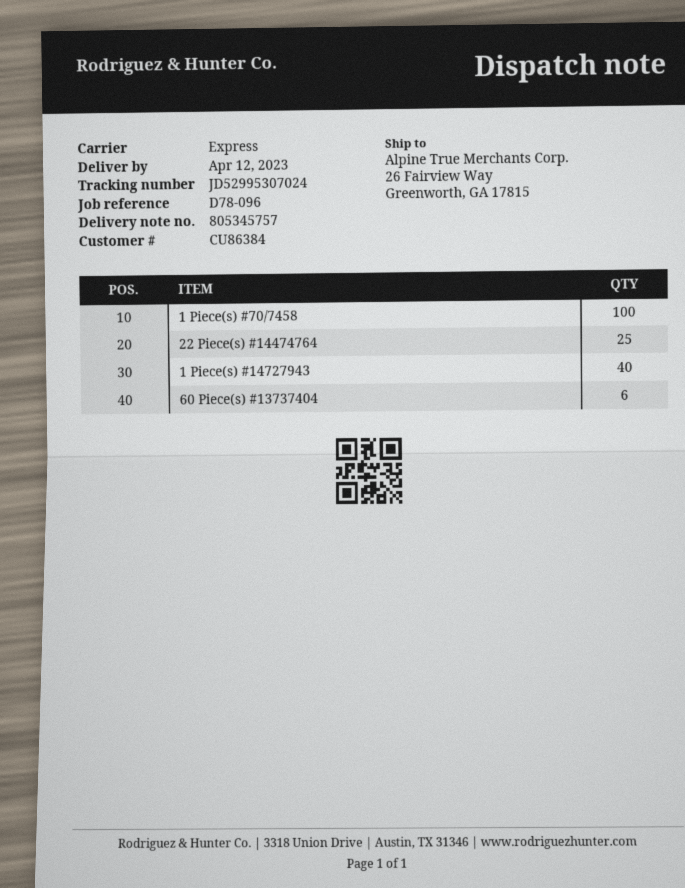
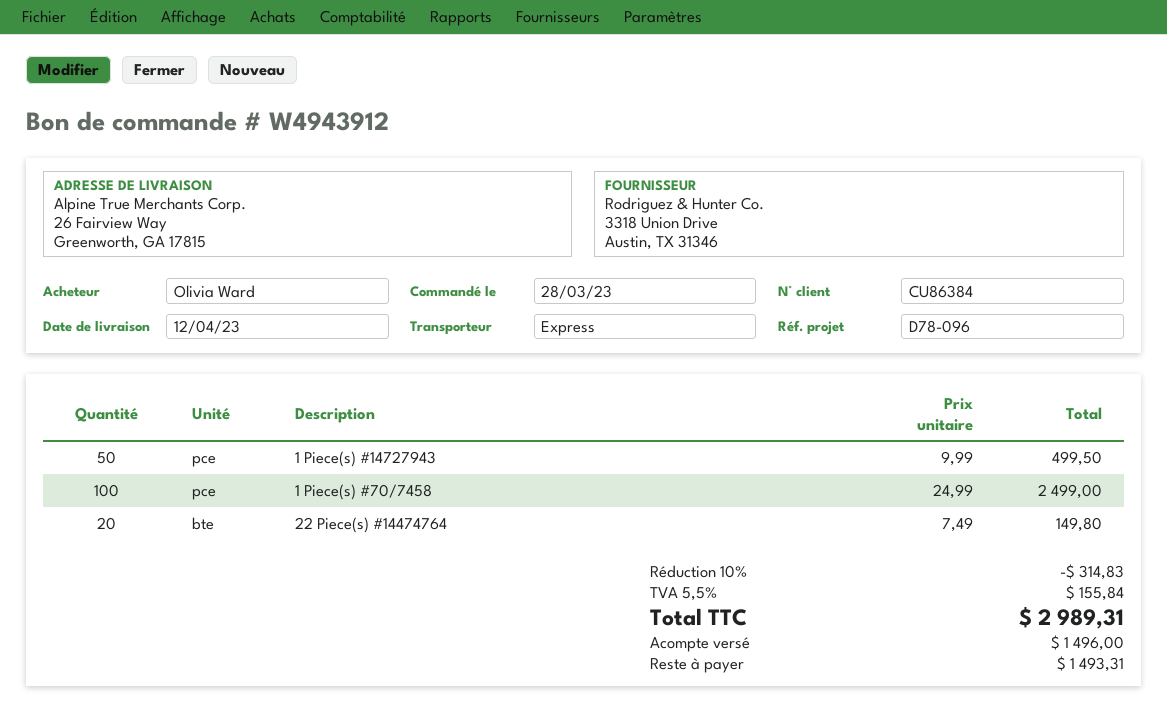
22 Piece(s) #14474764: 25 -> 20
1 Piece(s) #14727943: 40 -> 50
60 Piece(s) #13737404: 6 -> none

